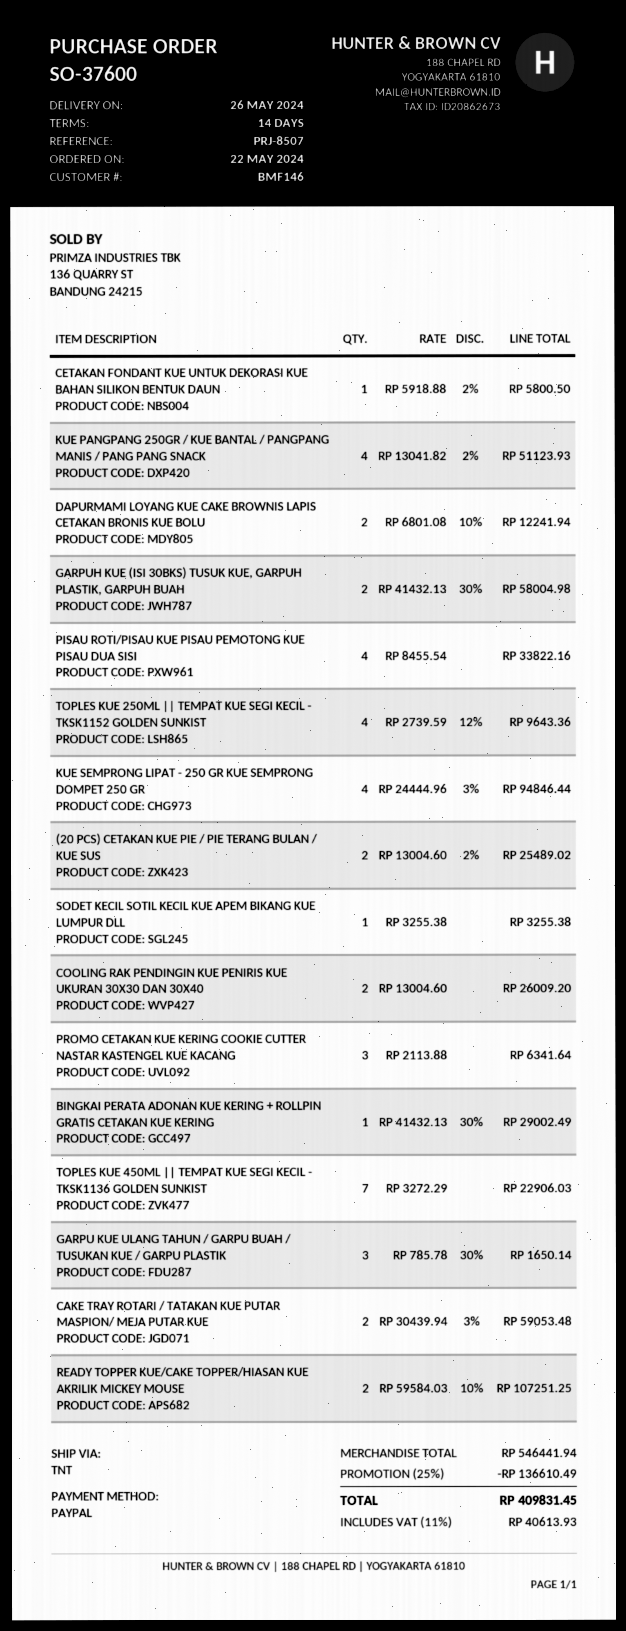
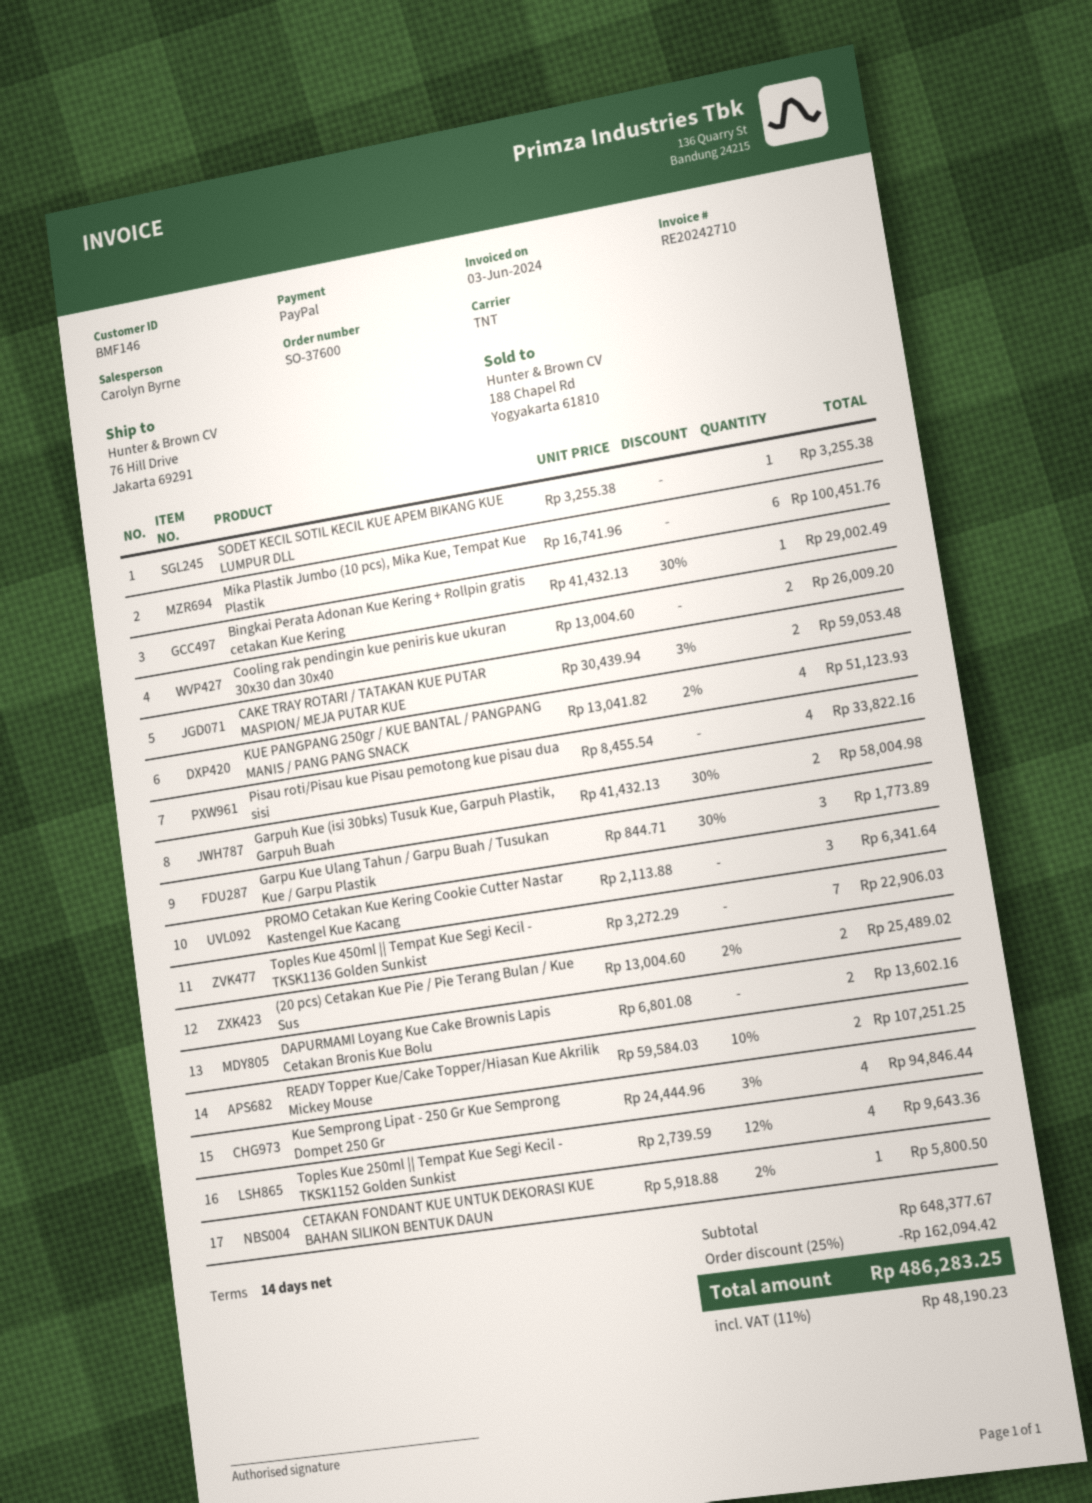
DAPURMAMI LOYANG KUE CAKE BROWNIS LAPIS CETAKAN BRONIS KUE BOLU: 2 x 6801.08 - 10% = 12241.94 -> 2 x 6801.08 = 13602.16
GARPU KUE ULANG TAHUN / GARPU BUAH / TUSUKAN KUE / GARPU PLASTIK: 3 x 785.78 - 30% = 1650.14 -> 3 x 844.71 - 30% = 1773.89
Mika Plastik Jumbo (10 pcs), Mika Kue, Tempat Kue Plastik: none -> 6 x 16741.96 = 100451.76
subtotal: 546441.94 -> 648377.67
discount: 25% = 136610.49 -> 25% = 162094.42
tax: 11% = 40613.93 -> 11% = 48190.23
total: 409831.45 -> 486283.25

